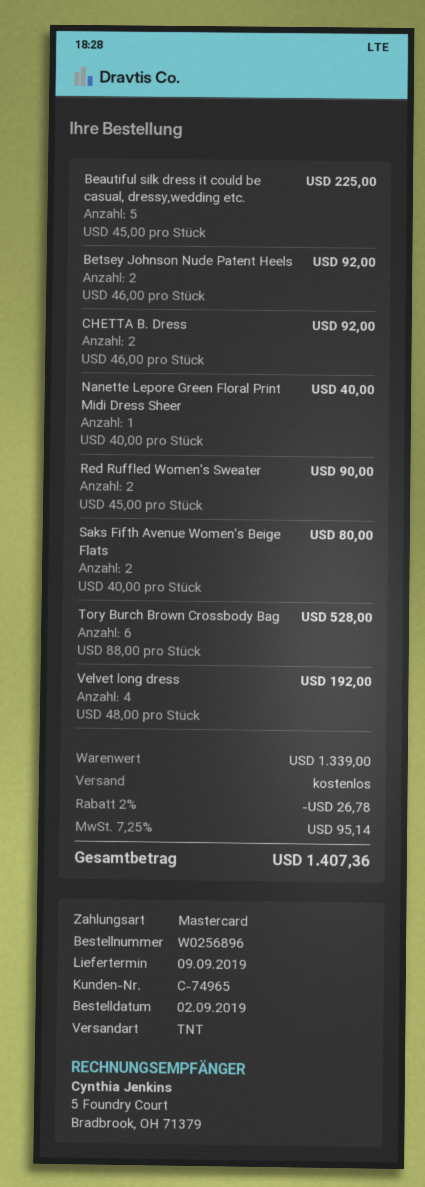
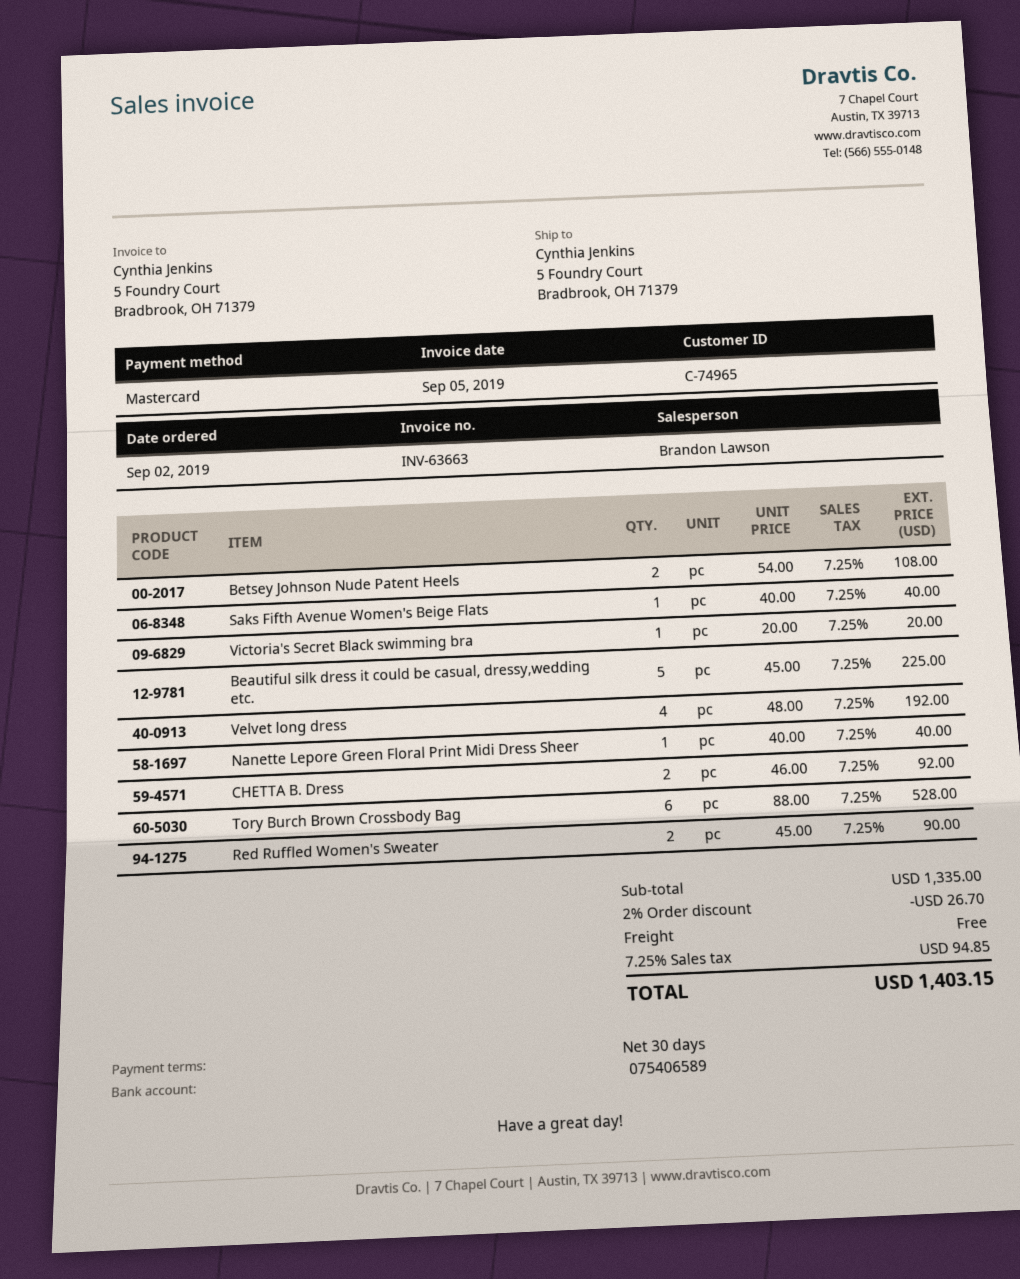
Betsey Johnson Nude Patent Heels: 2 x 46.00 = 92.00 -> 2 x 54.00 = 108.00
Saks Fifth Avenue Women's Beige Flats: 2 x 40.00 = 80.00 -> 1 x 40.00 = 40.00
Victoria's Secret Black swimming bra: none -> 1 x 20.00 = 20.00
subtotal: 1339.00 -> 1335.00
discount: 2% = 26.78 -> 2% = 26.70
tax: 7.25% = 95.14 -> 7.25% = 94.85
total: 1407.36 -> 1403.15

